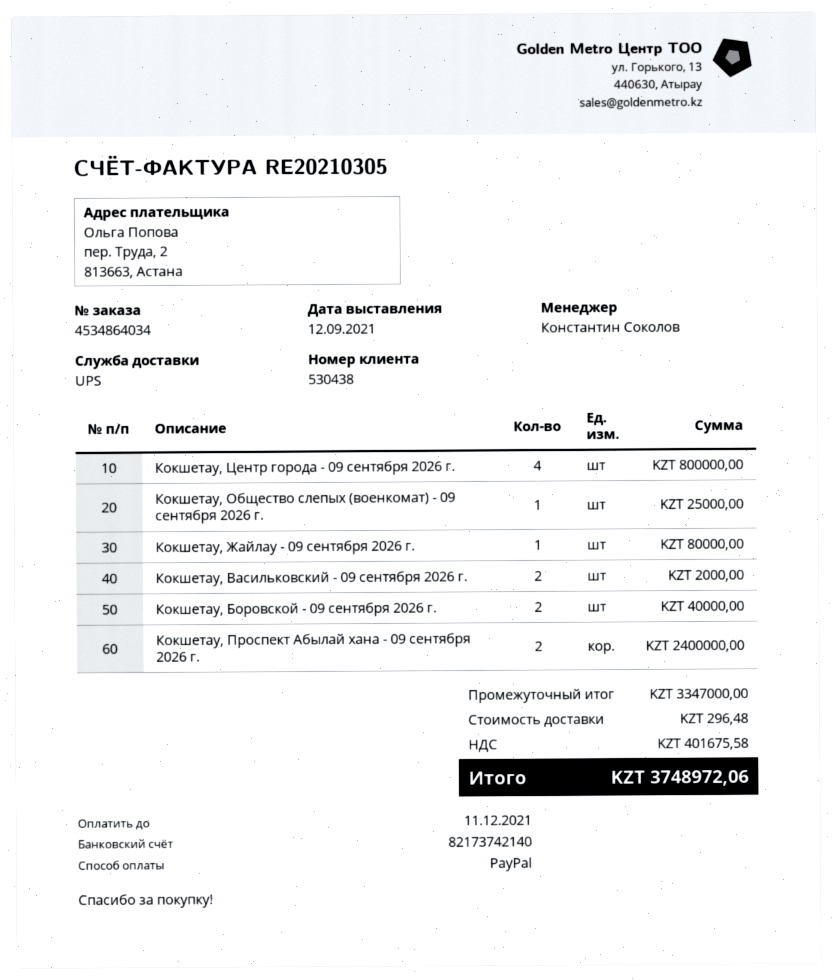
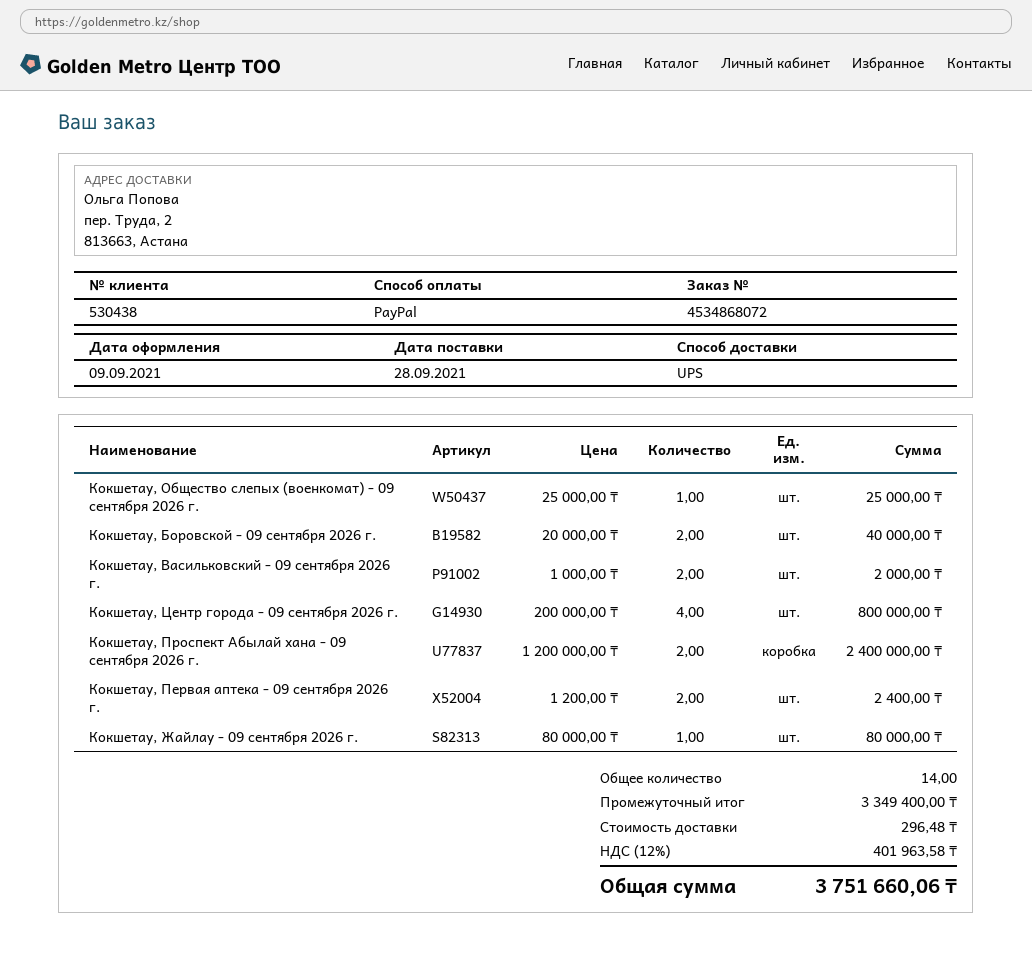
order number: 4534864034 -> 4534868072
Кокшетау, Первая аптека - 09 сентября 2026 г.: none -> 2 for 2400.00
subtotal: 3347000.00 -> 3349400.00
tax: 401675.58 -> 401963.58
total: 3748972.06 -> 3751660.06

